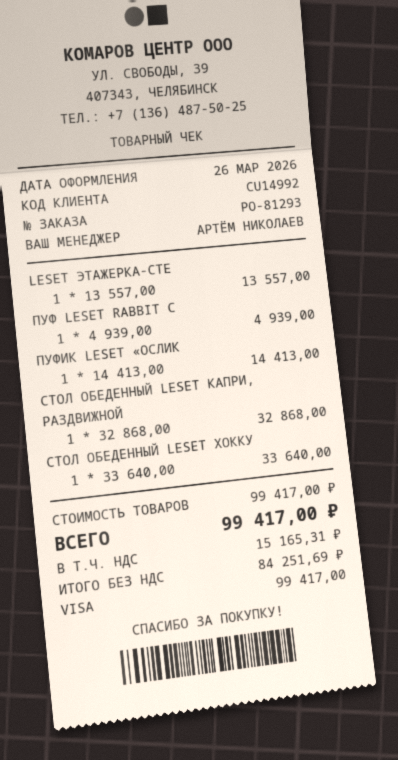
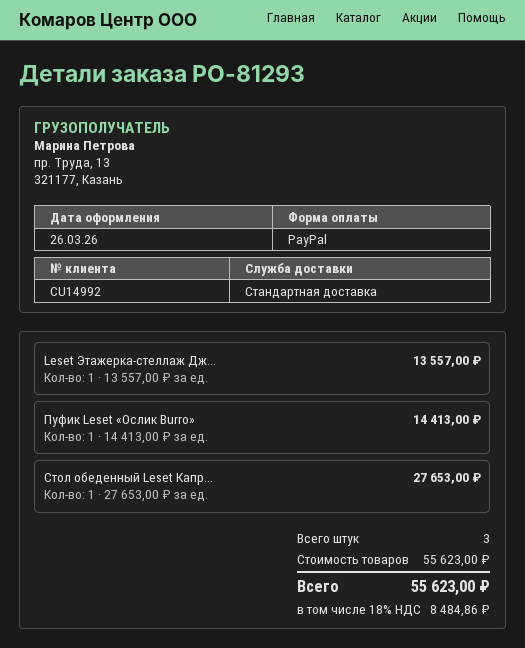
payment method: Visa -> PayPal
ПУФ LESET RABBIT C: 1 x 4939.00 = 4939.00 -> none
СТОЛ ОБЕДЕННЫЙ LESET КАПРИ, РАЗДВИЖНОЙ: 1 x 32868.00 = 32868.00 -> 1 x 27653.00 = 27653.00
СТОЛ ОБЕДЕННЫЙ LESET ХОККУ: 1 x 33640.00 = 33640.00 -> none
subtotal: 99417.00 -> 55623.00
tax: 15165.31 -> 8484.86
total: 99417.00 -> 55623.00

